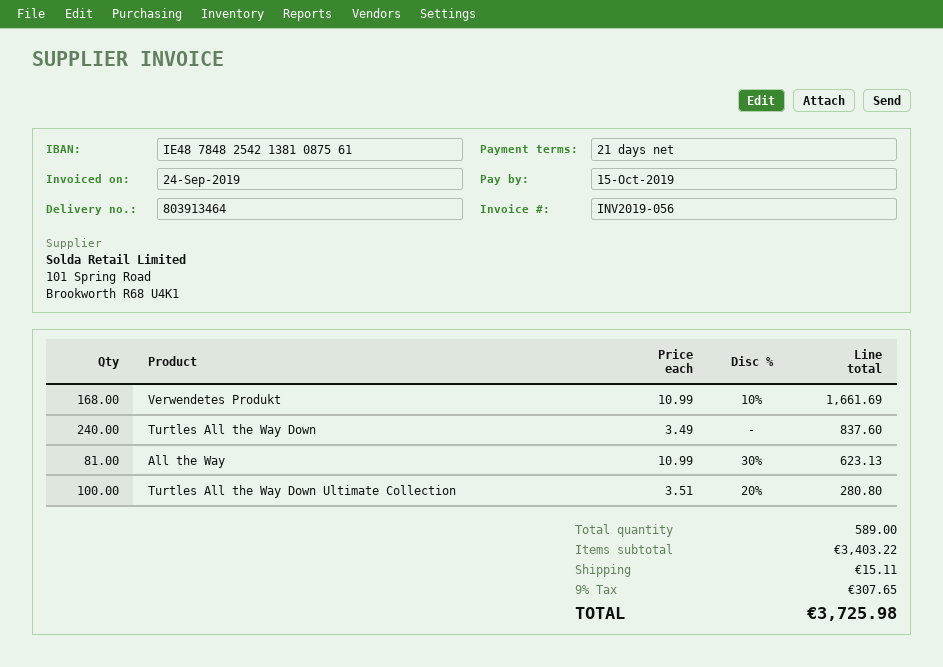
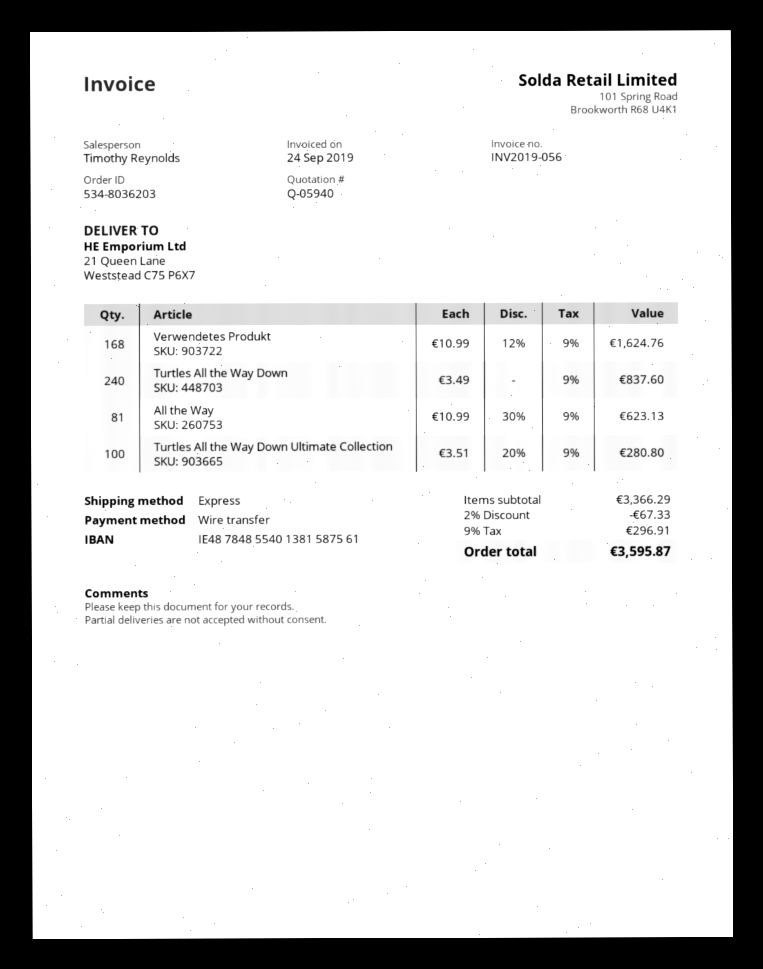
bank account: IE48784825421381087561 -> IE48784855401381587561
Verwendetes Produkt: 168 x 10.99 - 10% = 1661.69 -> 168 x 10.99 - 12% = 1624.76
subtotal: 3403.22 -> 3366.29
discount: none -> 2% = 67.33
shipping: 15.11 -> none
tax: 9% = 307.65 -> 9% = 296.91
total: 3725.98 -> 3595.87

